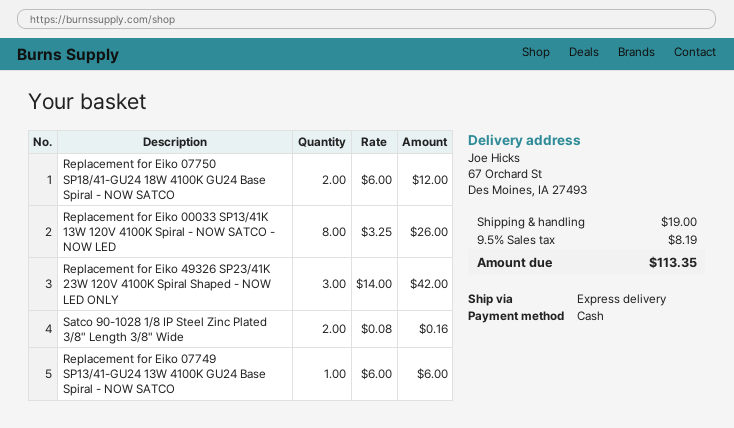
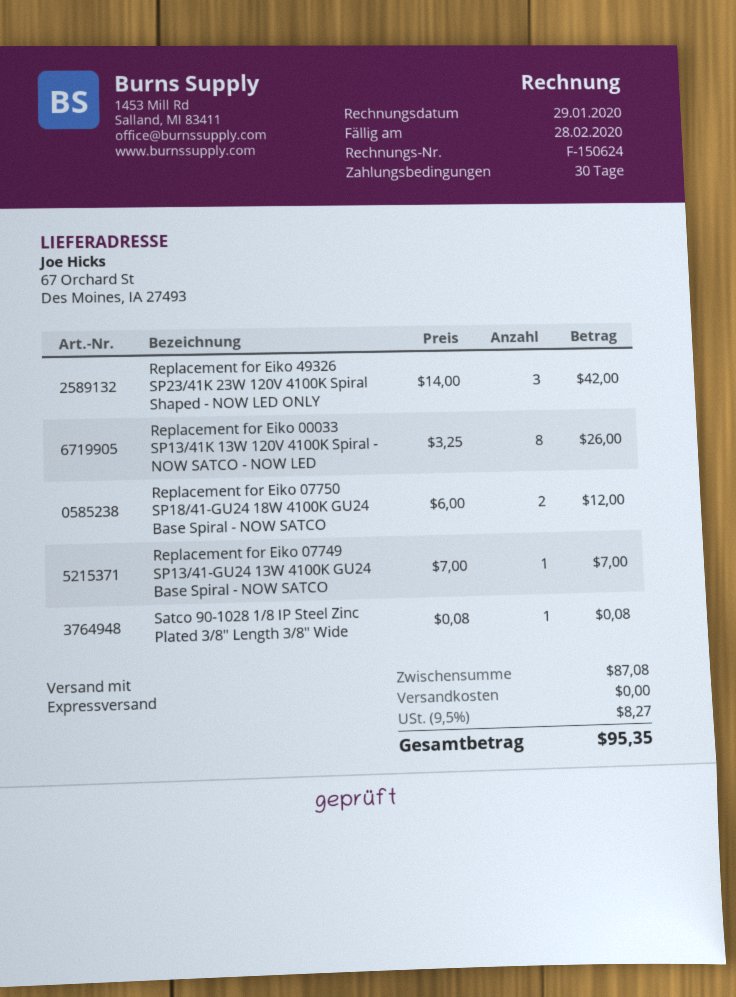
Satco 90-1028 1/8 IP Steel Zinc Plated 3/8" Length 3/8" Wide: 2 x 0.08 = 0.16 -> 1 x 0.08 = 0.08
Replacement for Eiko 07749 SP13/41-GU24 13W 4100K GU24 Base Spiral - NOW SATCO: 1 x 6.00 = 6.00 -> 1 x 7.00 = 7.00
shipping: 19.00 -> 0.00
tax: 9.5% = 8.19 -> 9.5% = 8.27
total: 113.35 -> 95.35

